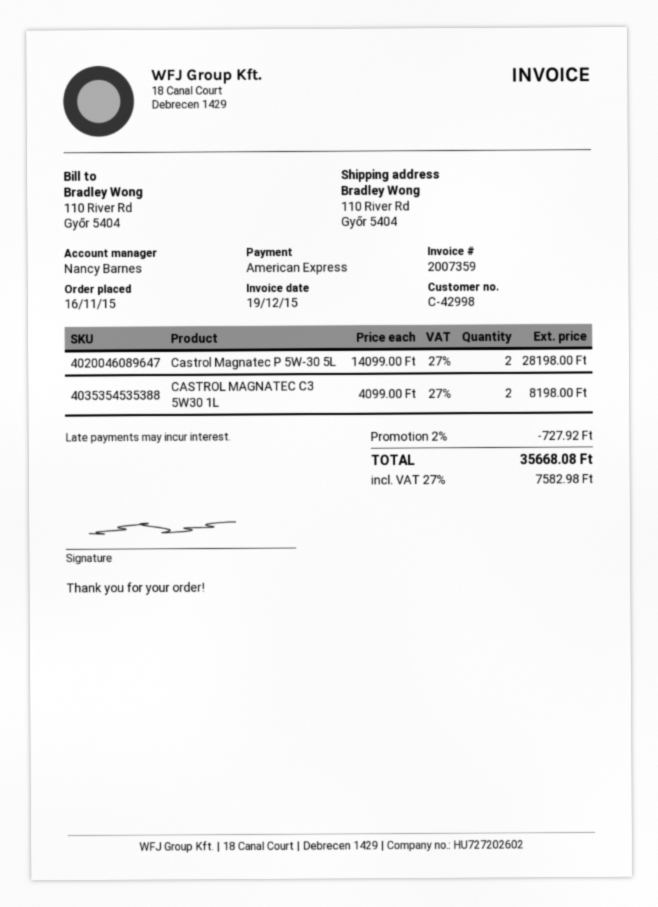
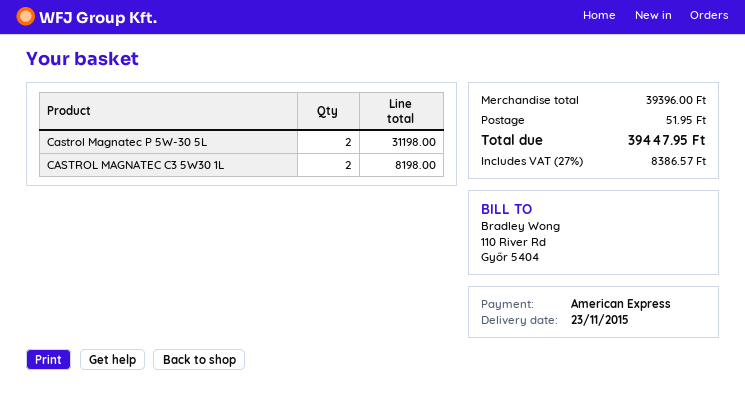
Castrol Magnatec P 5W-30 5L: 2 for 28198.00 -> 2 for 31198.00
discount: 2% = 727.92 -> none
shipping: none -> 51.95
tax: 27% = 7582.98 -> 27% = 8386.57
total: 35668.08 -> 39447.95

